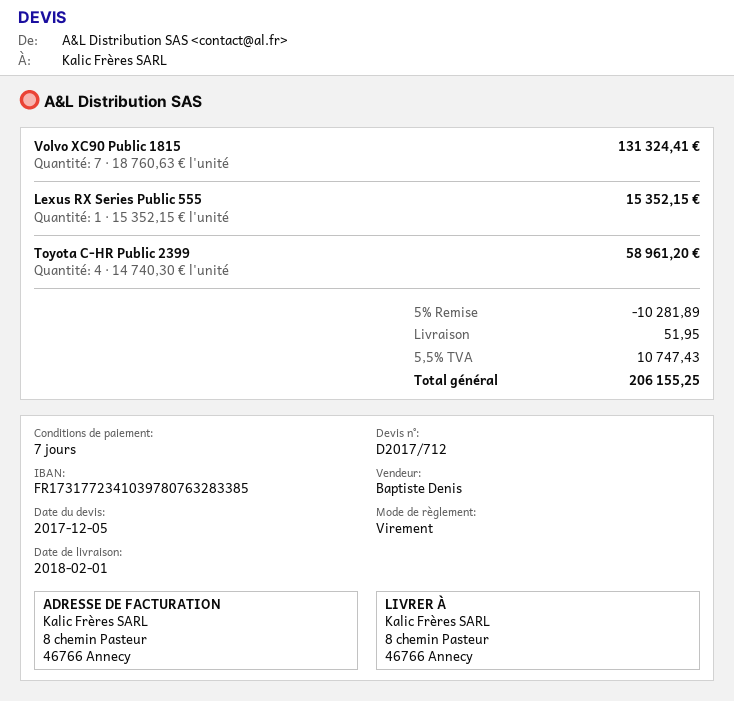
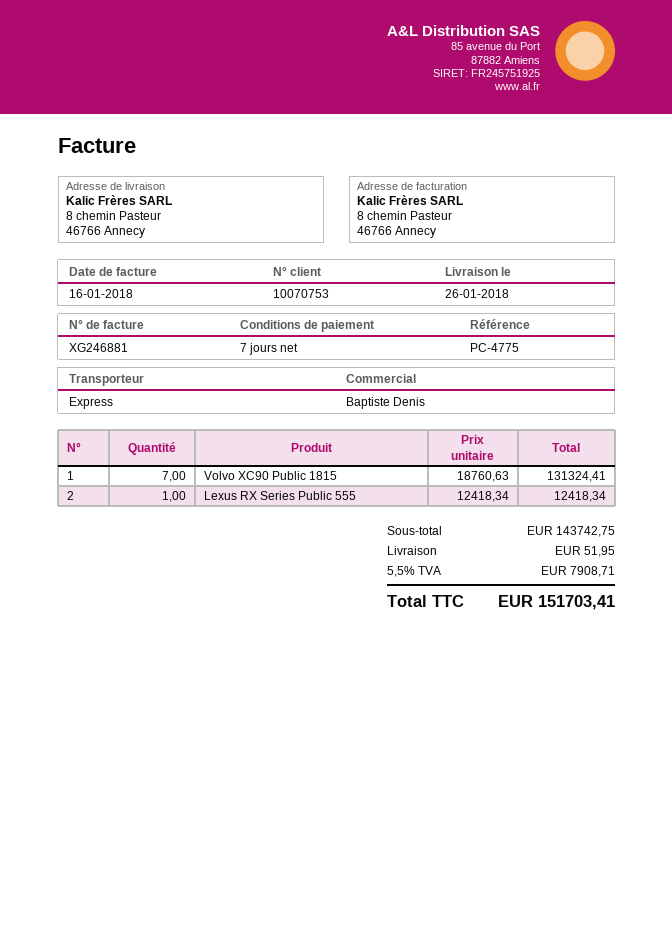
delivery date: 2018-02-01 -> 2018-01-26
Lexus RX Series Public 555: 1 x 15352.15 = 15352.15 -> 1 x 12418.34 = 12418.34
Toyota C-HR Public 2399: 4 x 14740.30 = 58961.20 -> none
discount: 5% = 10281.89 -> none
tax: 5.5% = 10747.43 -> 5.5% = 7908.71
total: 206155.25 -> 151703.41

